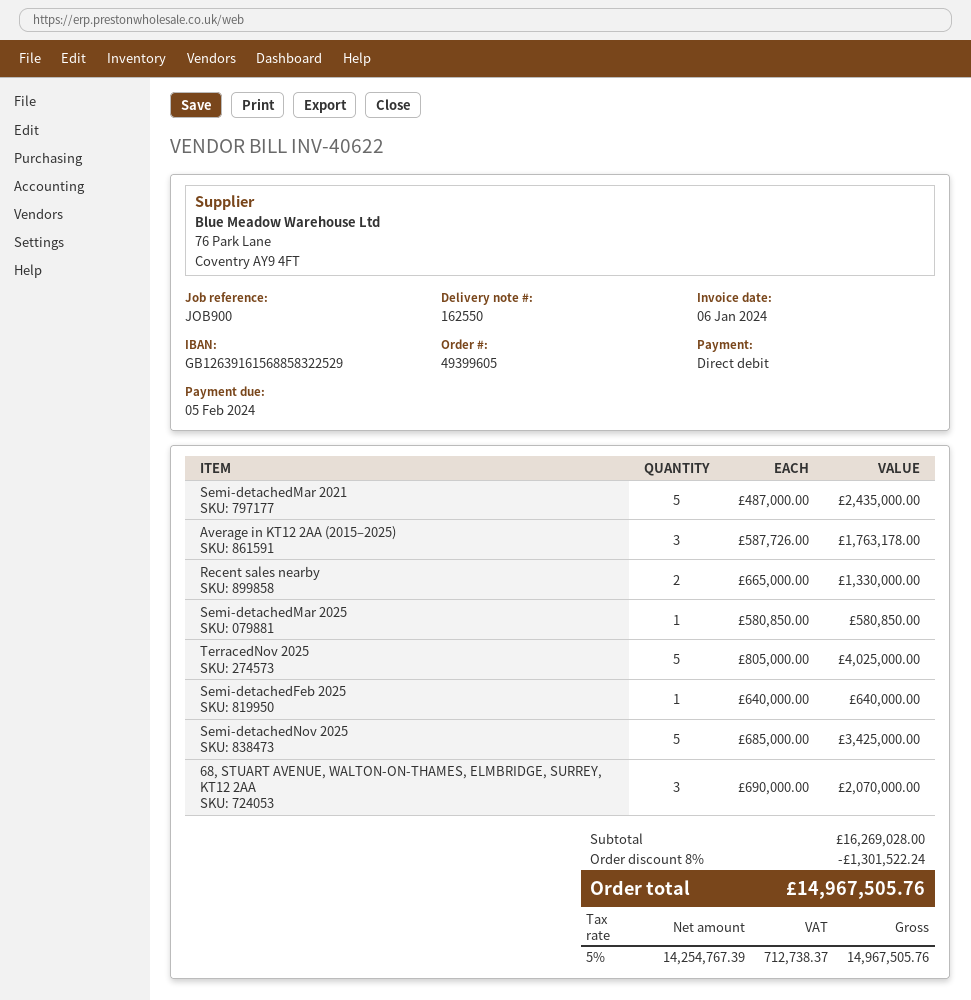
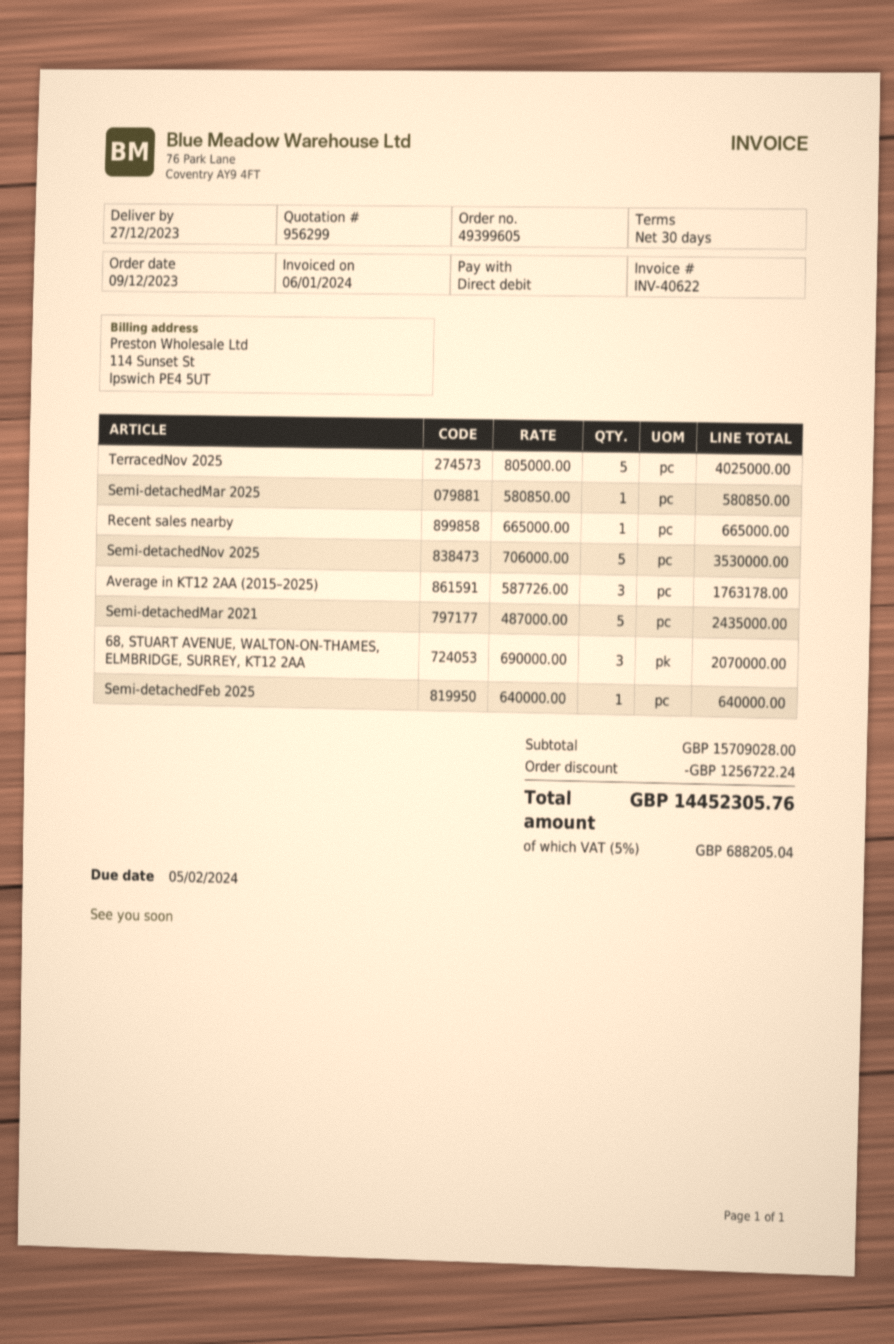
Recent sales nearby: 2 x 665000.00 = 1330000.00 -> 1 x 665000.00 = 665000.00
Semi-detachedNov 2025: 5 x 685000.00 = 3425000.00 -> 5 x 706000.00 = 3530000.00
subtotal: 16269028.00 -> 15709028.00
discount: 1301522.24 -> 1256722.24
tax: 5% = 712738.37 -> 5% = 688205.04
total: 14967505.76 -> 14452305.76

